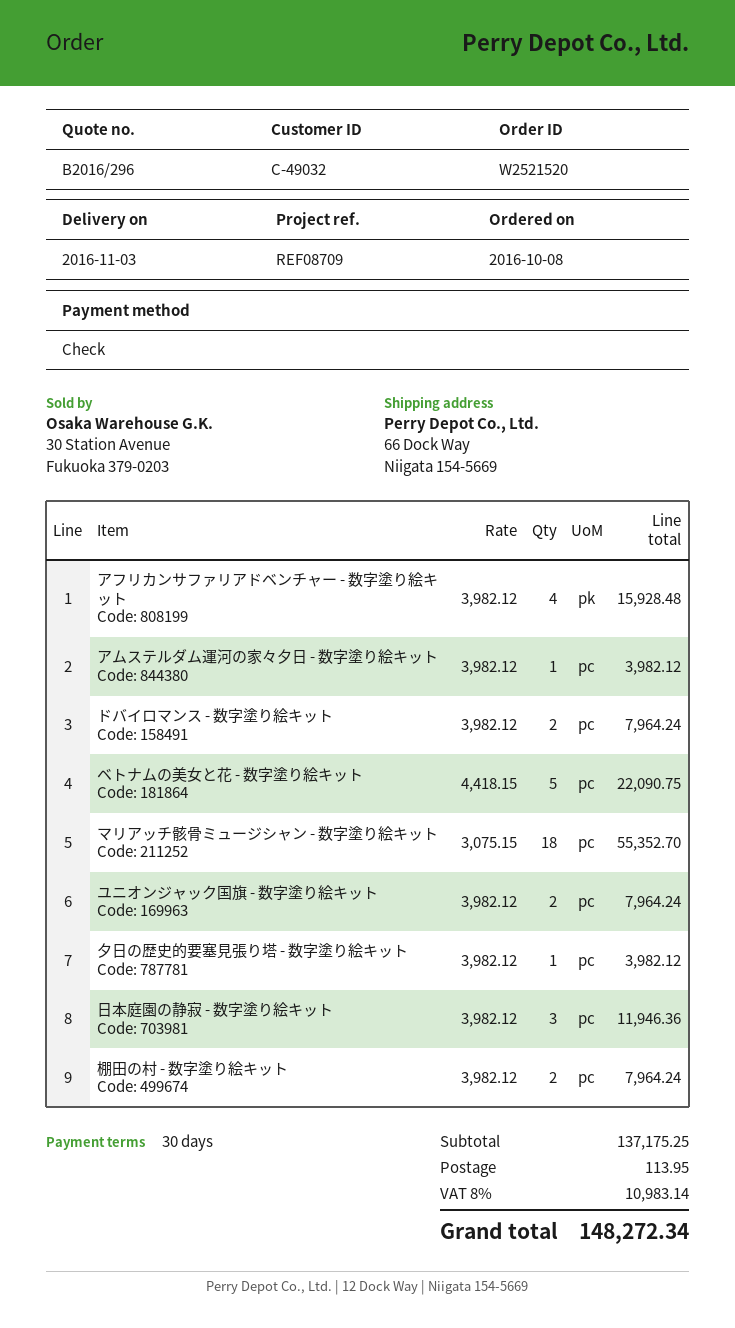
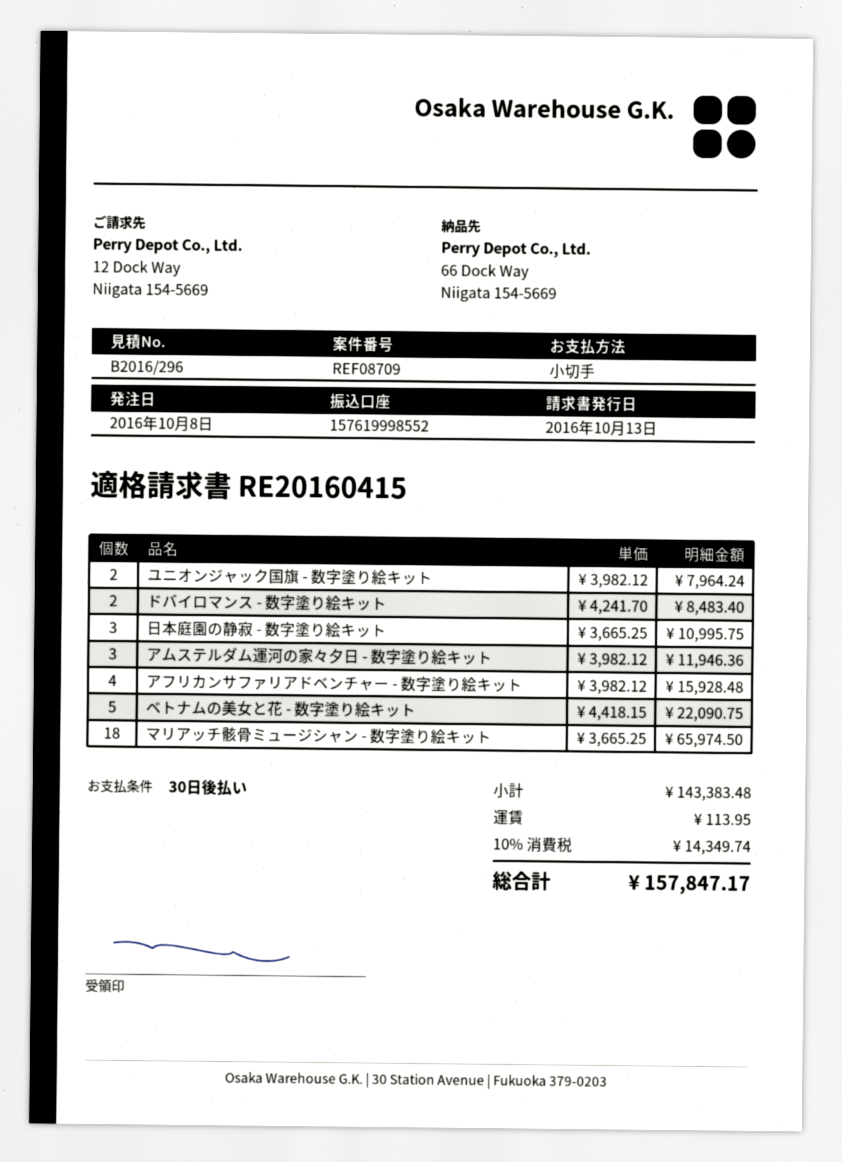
アムステルダム運河の家々夕日 - 数字塗り絵キット: 1 x 3982.12 = 3982.12 -> 3 x 3982.12 = 11946.36
ドバイロマンス - 数字塗り絵キット: 2 x 3982.12 = 7964.24 -> 2 x 4241.70 = 8483.40
マリアッチ骸骨ミュージシャン - 数字塗り絵キット: 18 x 3075.15 = 55352.70 -> 18 x 3665.25 = 65974.50
夕日の歴史的要塞見張り塔 - 数字塗り絵キット: 1 x 3982.12 = 3982.12 -> none
日本庭園の静寂 - 数字塗り絵キット: 3 x 3982.12 = 11946.36 -> 3 x 3665.25 = 10995.75
棚田の村 - 数字塗り絵キット: 2 x 3982.12 = 7964.24 -> none
subtotal: 137175.25 -> 143383.48
tax: 8% = 10983.14 -> 10% = 14349.74
total: 148272.34 -> 157847.17

